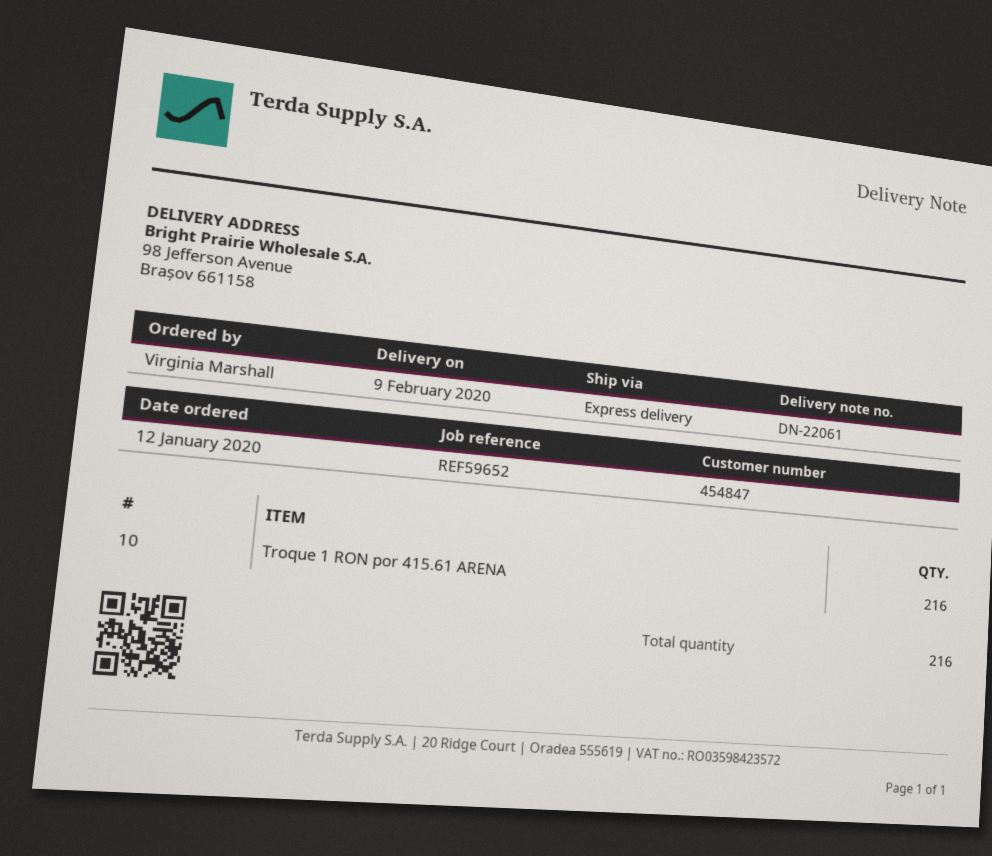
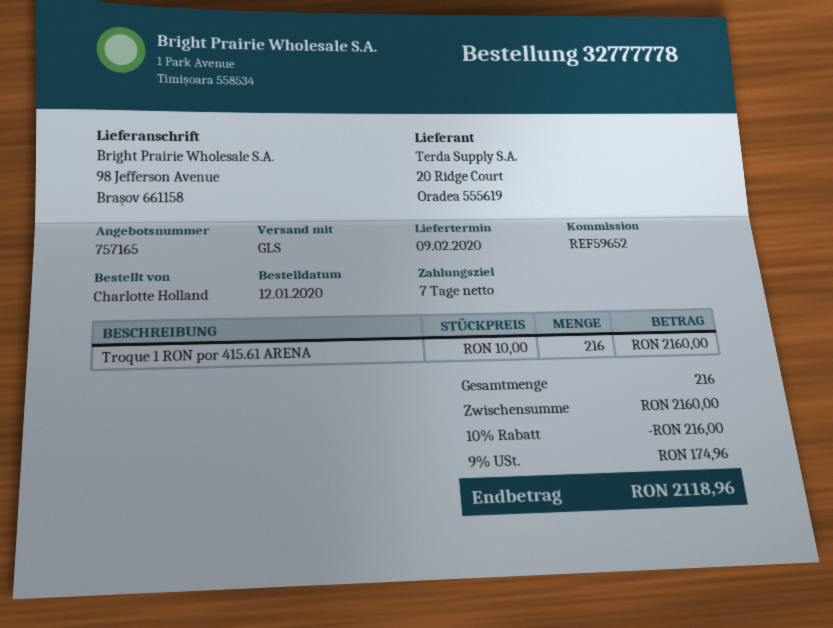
ordered by: Virginia Marshall -> Charlotte Holland
shipping method: express -> GLS

